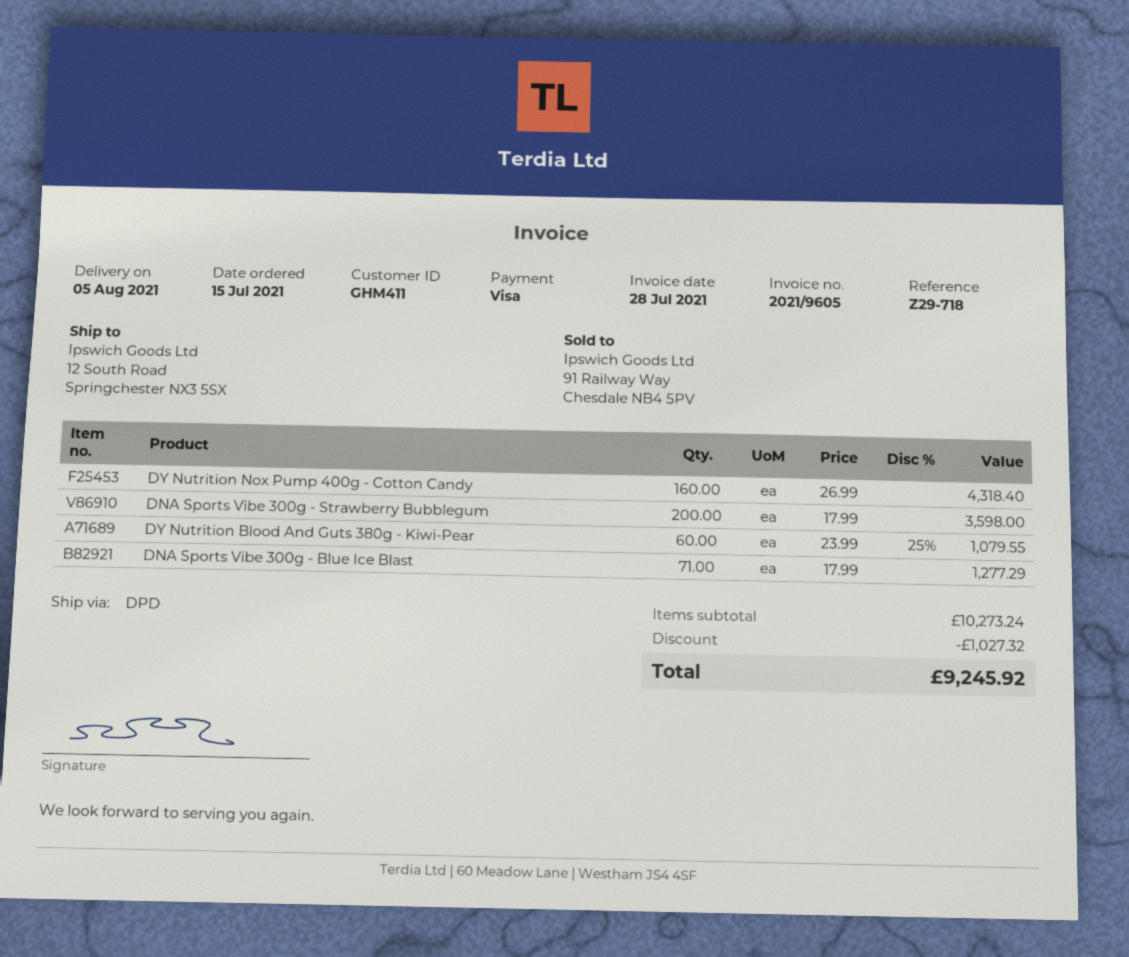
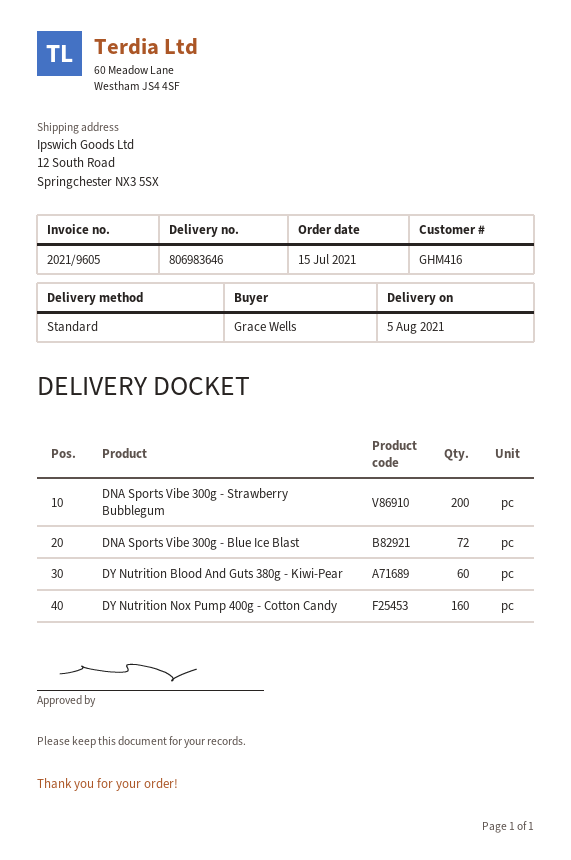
customer number: GHM411 -> GHM416
shipping method: DPD -> standard
DNA Sports Vibe 300g - Blue Ice Blast: 71 -> 72

